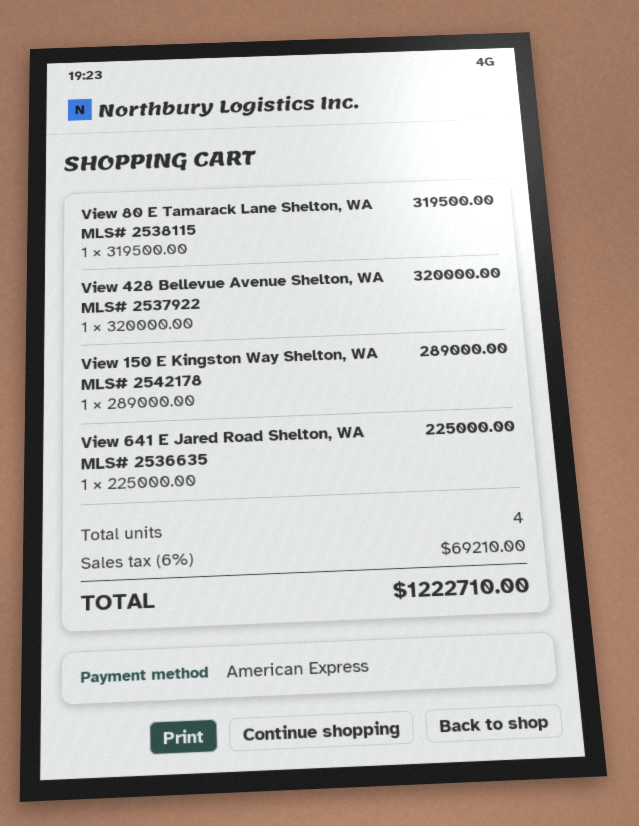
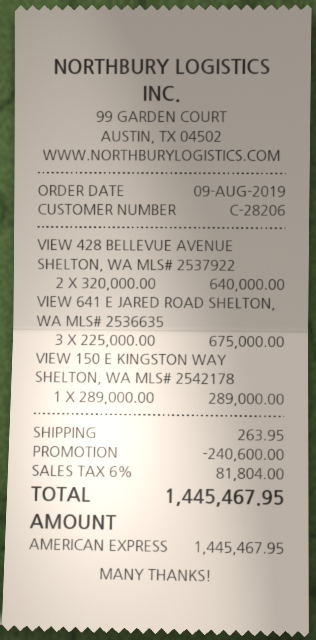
View 80 E Tamarack Lane Shelton, WA MLS# 2538115: 1 x 319500.00 = 319500.00 -> none
View 428 Bellevue Avenue Shelton, WA MLS# 2537922: 1 x 320000.00 = 320000.00 -> 2 x 320000.00 = 640000.00
View 641 E Jared Road Shelton, WA MLS# 2536635: 1 x 225000.00 = 225000.00 -> 3 x 225000.00 = 675000.00
discount: none -> 240600.00
shipping: none -> 263.95
tax: 6% = 69210.00 -> 6% = 81804.00
total: 1222710.00 -> 1445467.95

